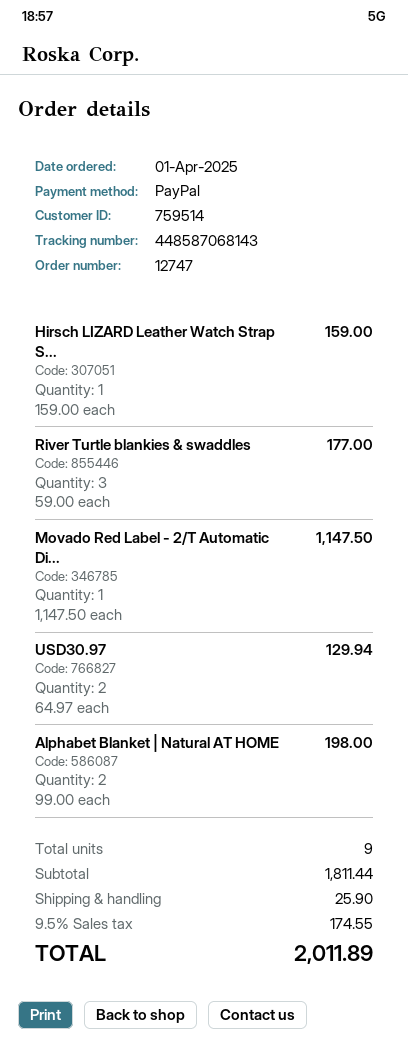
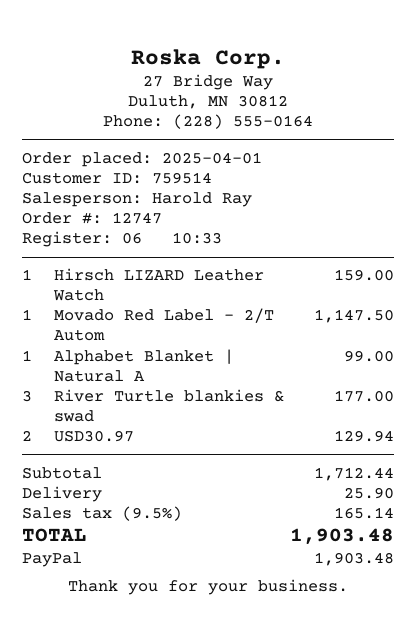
Alphabet Blanket | Natural AT HOME: 2 for 198.00 -> 1 for 99.00
subtotal: 1811.44 -> 1712.44
tax: 9.5% = 174.55 -> 9.5% = 165.14
total: 2011.89 -> 1903.48

